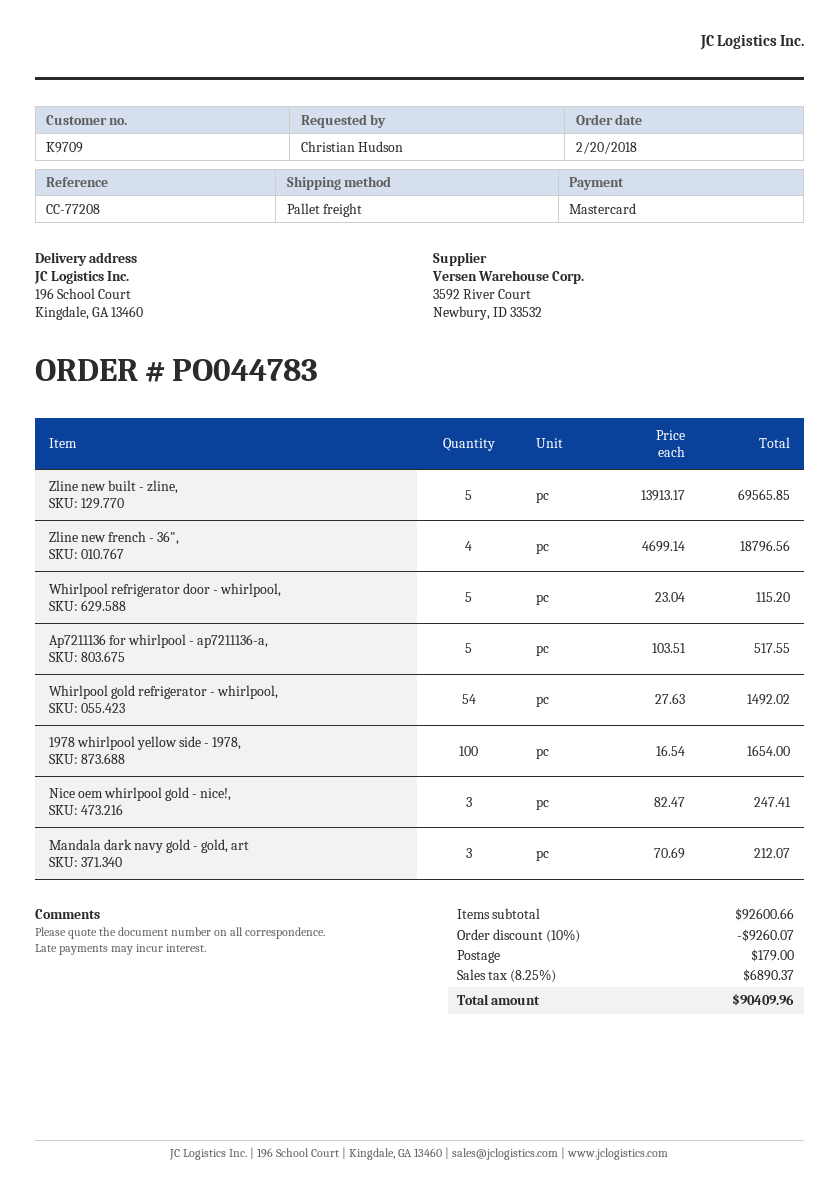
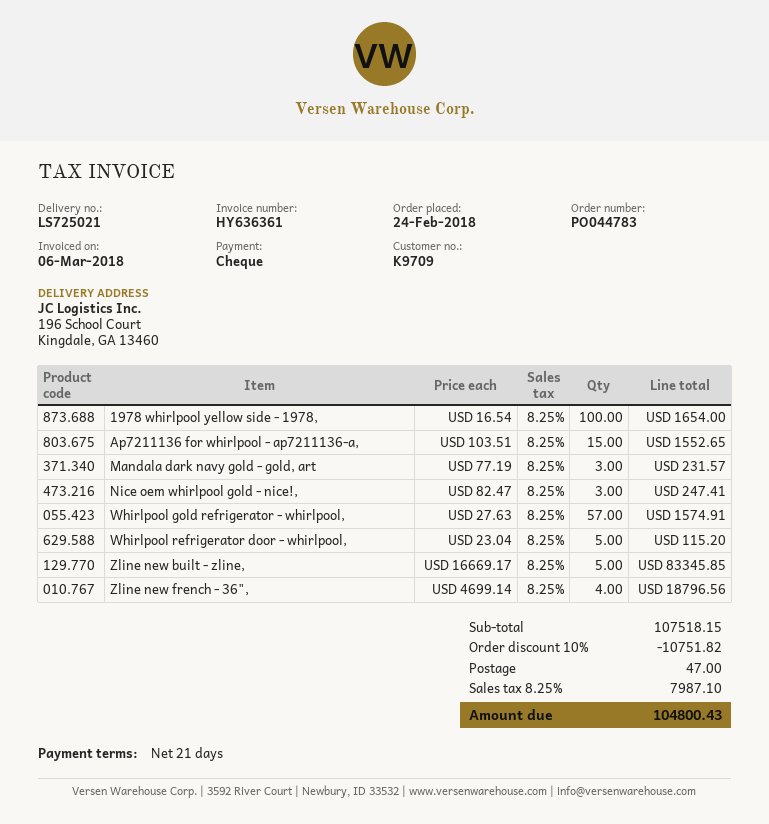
order date: 2018-02-20 -> 2018-02-24
payment method: Mastercard -> cheque
Zline new built - zline,: 5 x 13913.17 = 69565.85 -> 5 x 16669.17 = 83345.85
Ap7211136 for whirlpool - ap7211136-a,: 5 x 103.51 = 517.55 -> 15 x 103.51 = 1552.65
Whirlpool gold refrigerator - whirlpool,: 54 x 27.63 = 1492.02 -> 57 x 27.63 = 1574.91
Mandala dark navy gold - gold, art: 3 x 70.69 = 212.07 -> 3 x 77.19 = 231.57
subtotal: 92600.66 -> 107518.15
discount: 10% = 9260.07 -> 10% = 10751.82
shipping: 179.00 -> 47.00
tax: 8.25% = 6890.37 -> 8.25% = 7987.10
total: 90409.96 -> 104800.43

